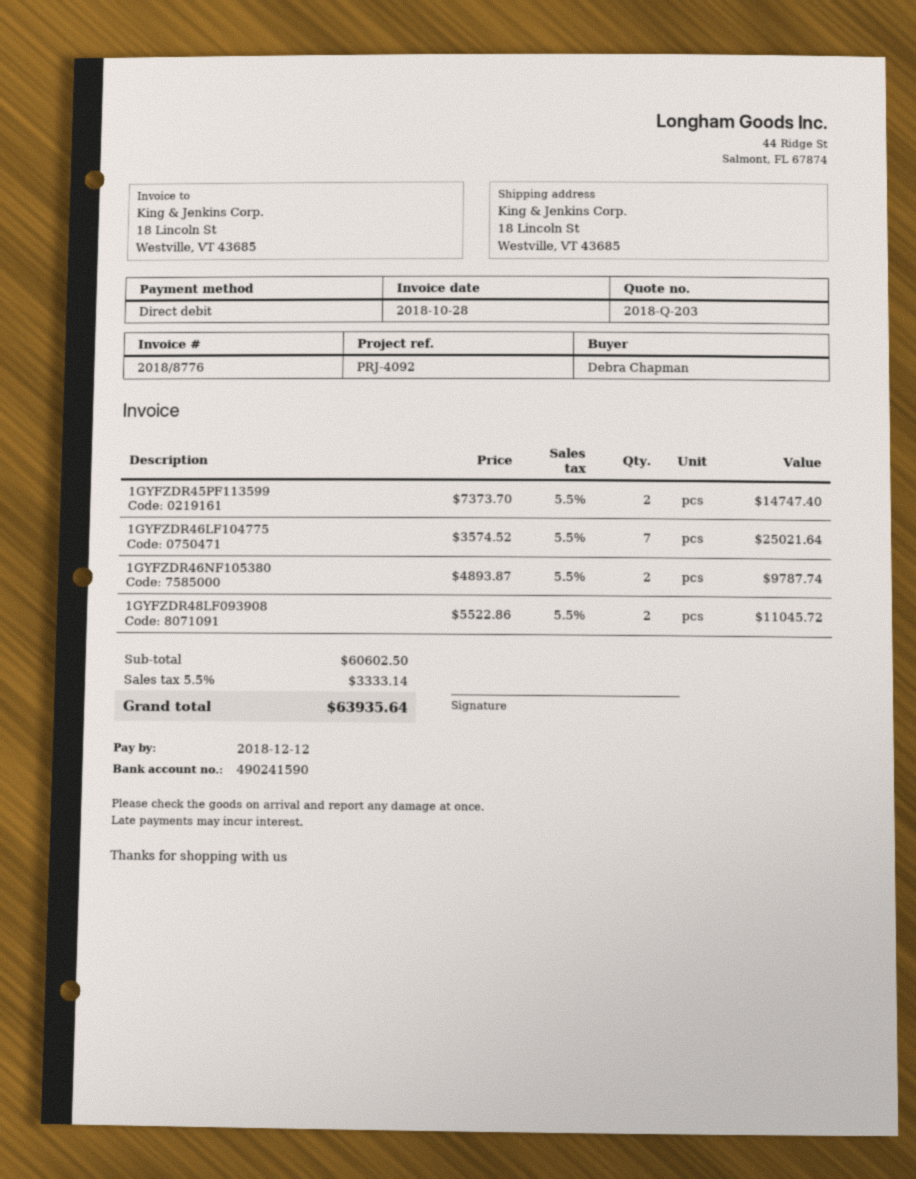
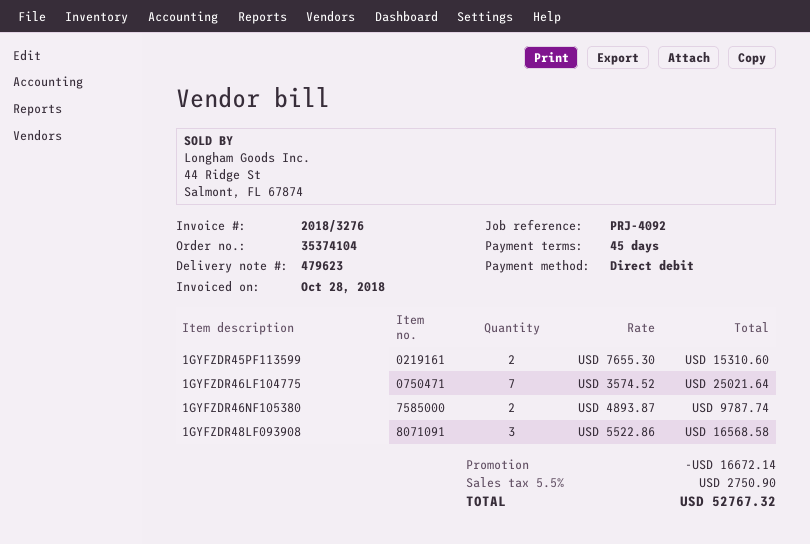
invoice number: 2018/8776 -> 2018/3276
1GYFZDR45PF113599: 2 x 7373.70 = 14747.40 -> 2 x 7655.30 = 15310.60
1GYFZDR48LF093908: 2 x 5522.86 = 11045.72 -> 3 x 5522.86 = 16568.58
discount: none -> 16672.14
tax: 5.5% = 3333.14 -> 5.5% = 2750.90
total: 63935.64 -> 52767.32

